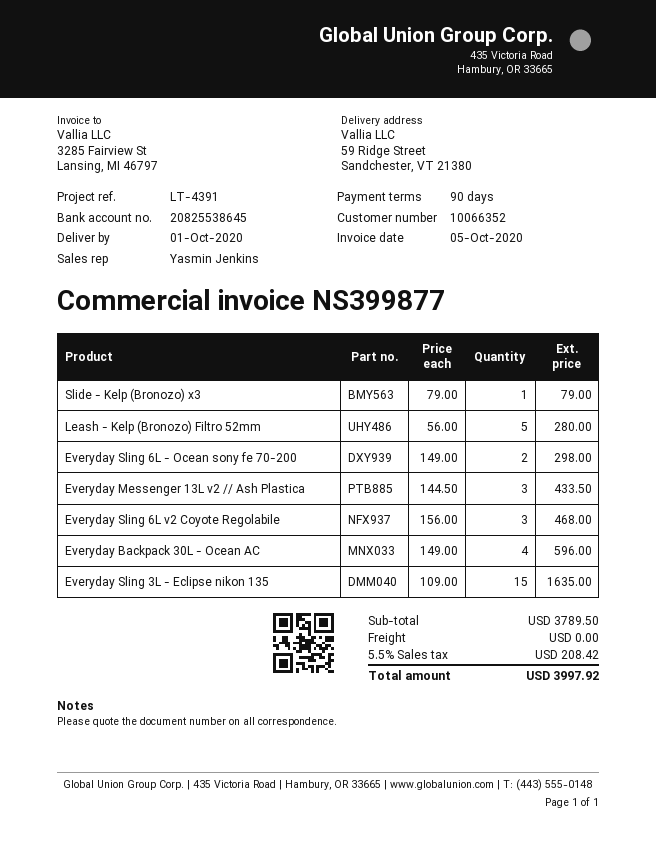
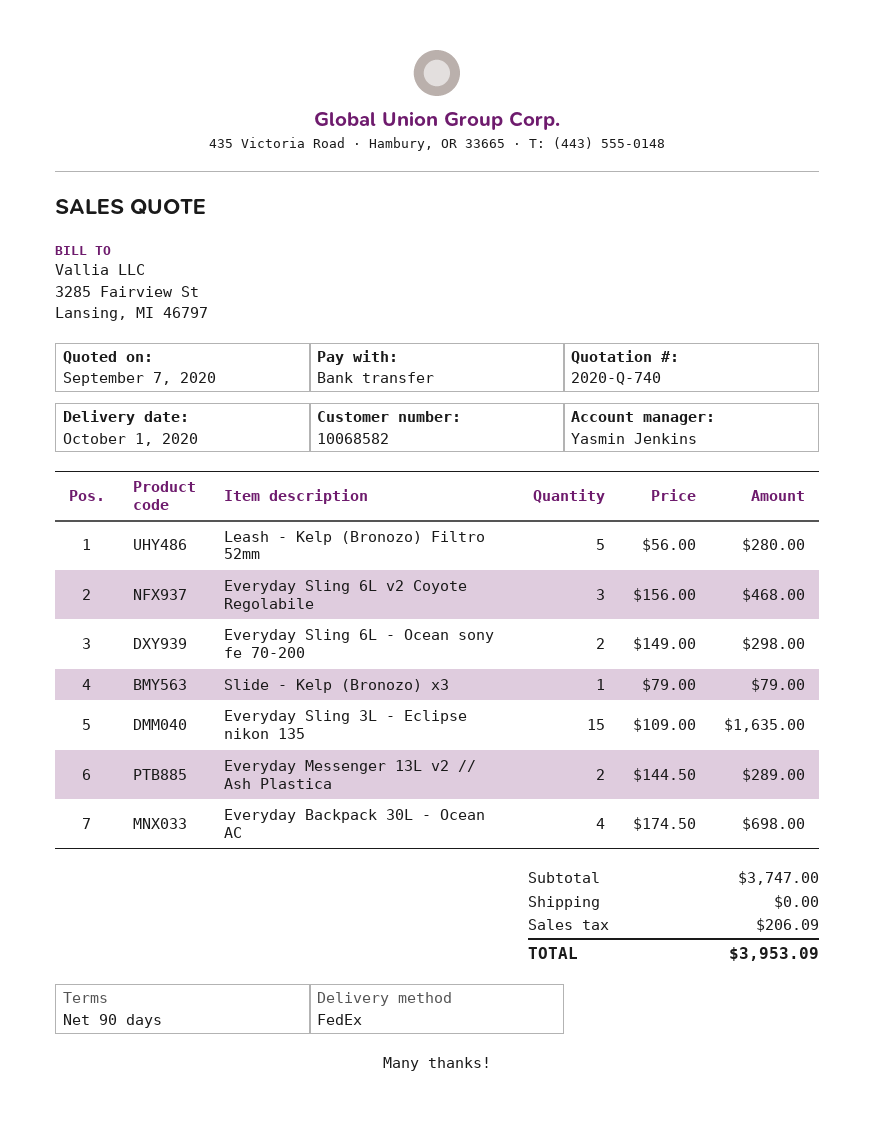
customer number: 10066352 -> 10068582
Everyday Messenger 13L v2 // Ash Plastica: 3 x 144.50 = 433.50 -> 2 x 144.50 = 289.00
Everyday Backpack 30L - Ocean AC: 4 x 149.00 = 596.00 -> 4 x 174.50 = 698.00
subtotal: 3789.50 -> 3747.00
tax: 208.42 -> 206.09
total: 3997.92 -> 3953.09

